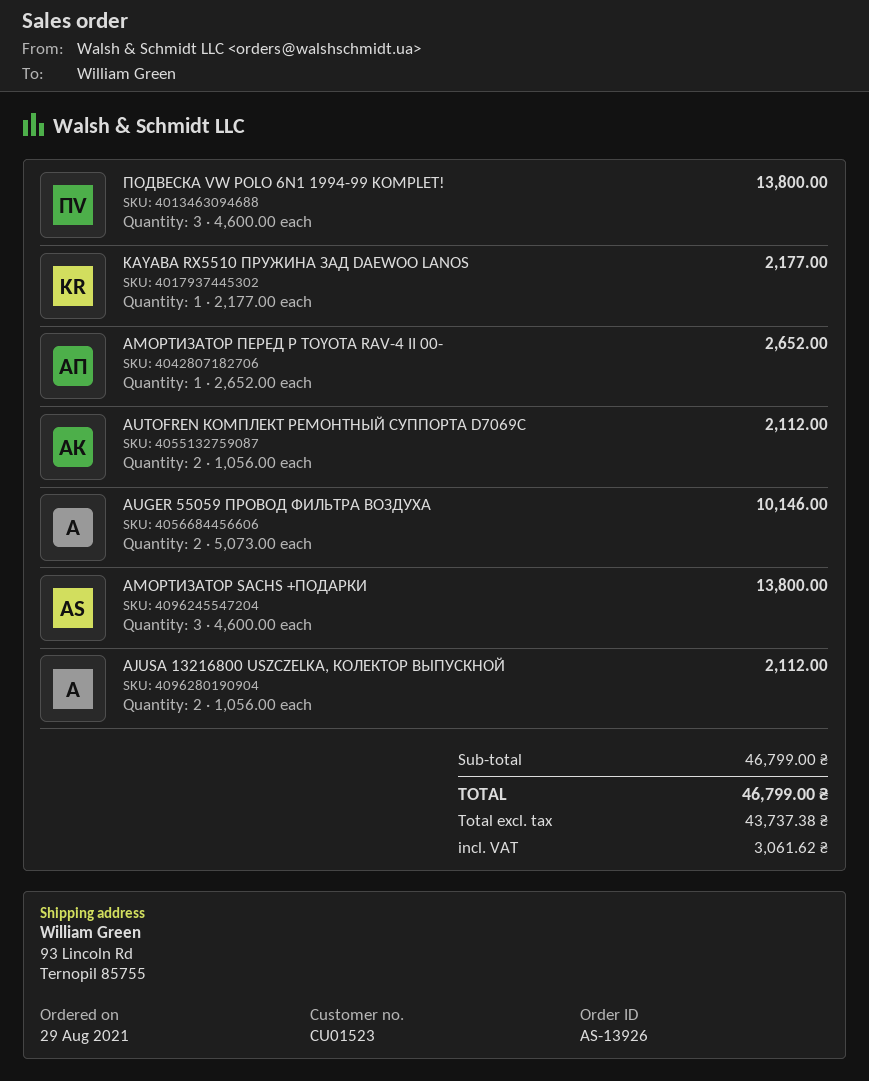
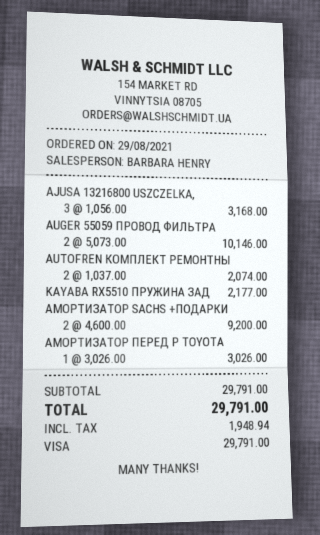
ПОДВЕСКА VW POLO 6N1 1994-99 KOMPLET!: 3 x 4600.00 = 13800.00 -> none
АМОРТИЗАТОР ПЕРЕД P TOYOTA RAV-4 II 00-: 1 x 2652.00 = 2652.00 -> 1 x 3026.00 = 3026.00
AUTOFREN КОМПЛЕКТ РЕМОНТНЫЙ СУППОРТА D7069C: 2 x 1056.00 = 2112.00 -> 2 x 1037.00 = 2074.00
АМОРТИЗАТОР SACHS +ПОДАРКИ: 3 x 4600.00 = 13800.00 -> 2 x 4600.00 = 9200.00
AJUSA 13216800 USZCZELKA, КОЛЕКТОР ВЫПУСКНОЙ: 2 x 1056.00 = 2112.00 -> 3 x 1056.00 = 3168.00
subtotal: 46799.00 -> 29791.00
tax: 3061.62 -> 1948.94
total: 46799.00 -> 29791.00

